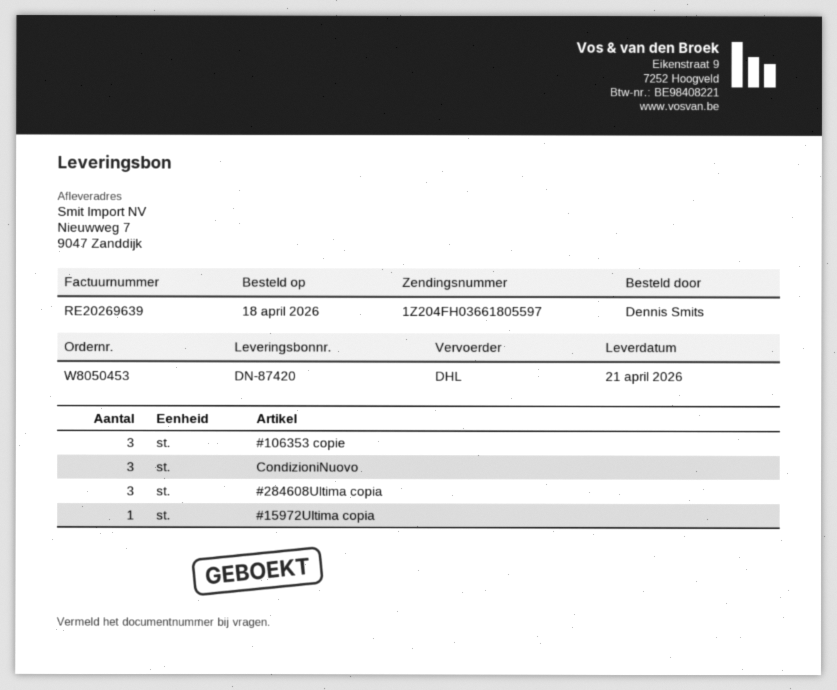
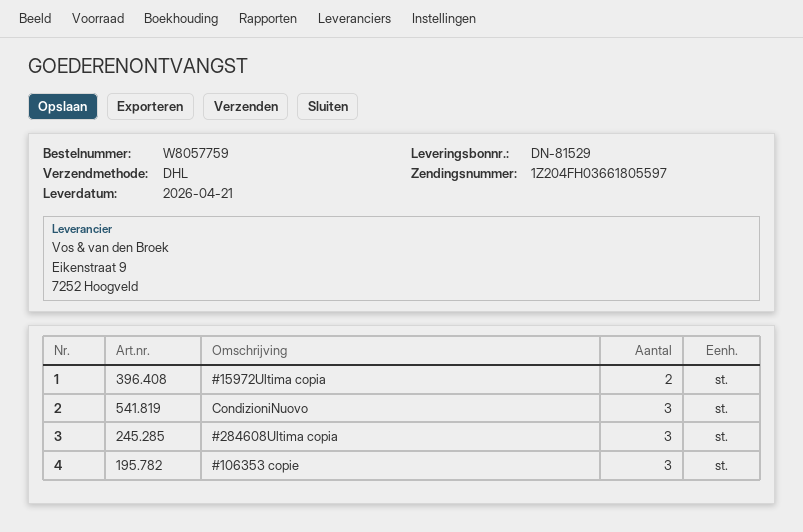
order number: W8050453 -> W8057759
delivery note number: DN-87420 -> DN-81529
#15972Ultima copia: 1 -> 2

